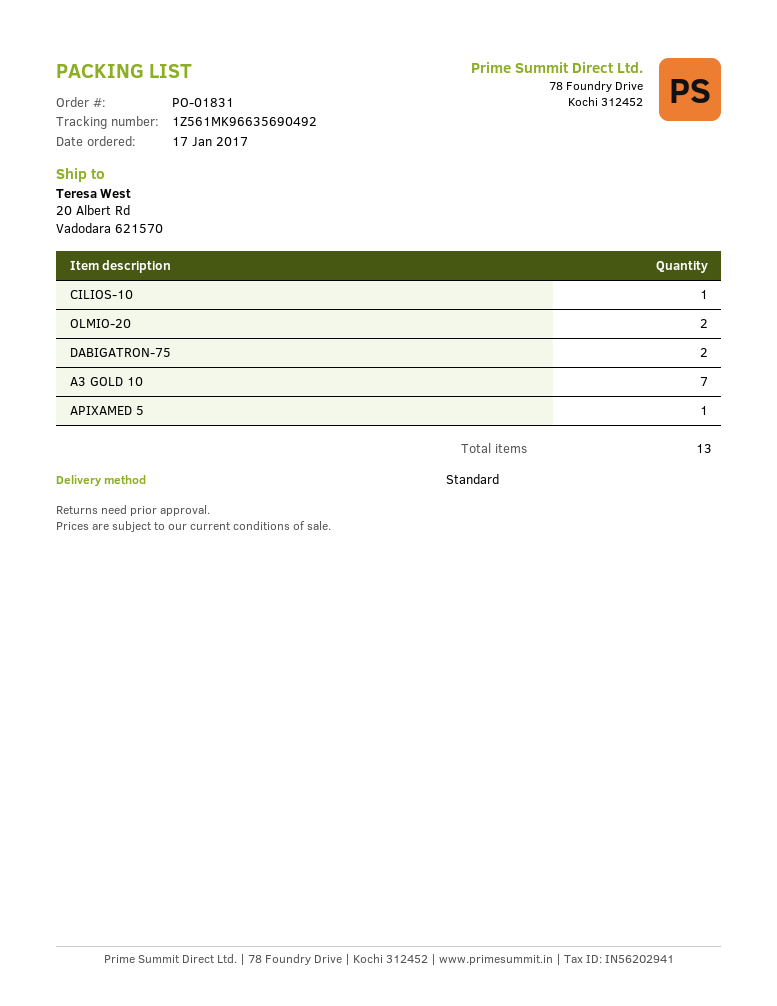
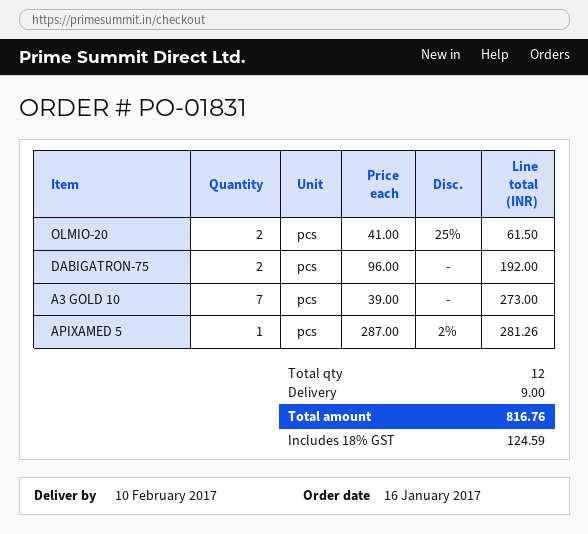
order date: 2017-01-17 -> 2017-01-16
CILIOS-10: 1 -> none
total quantity: 13 -> 12

